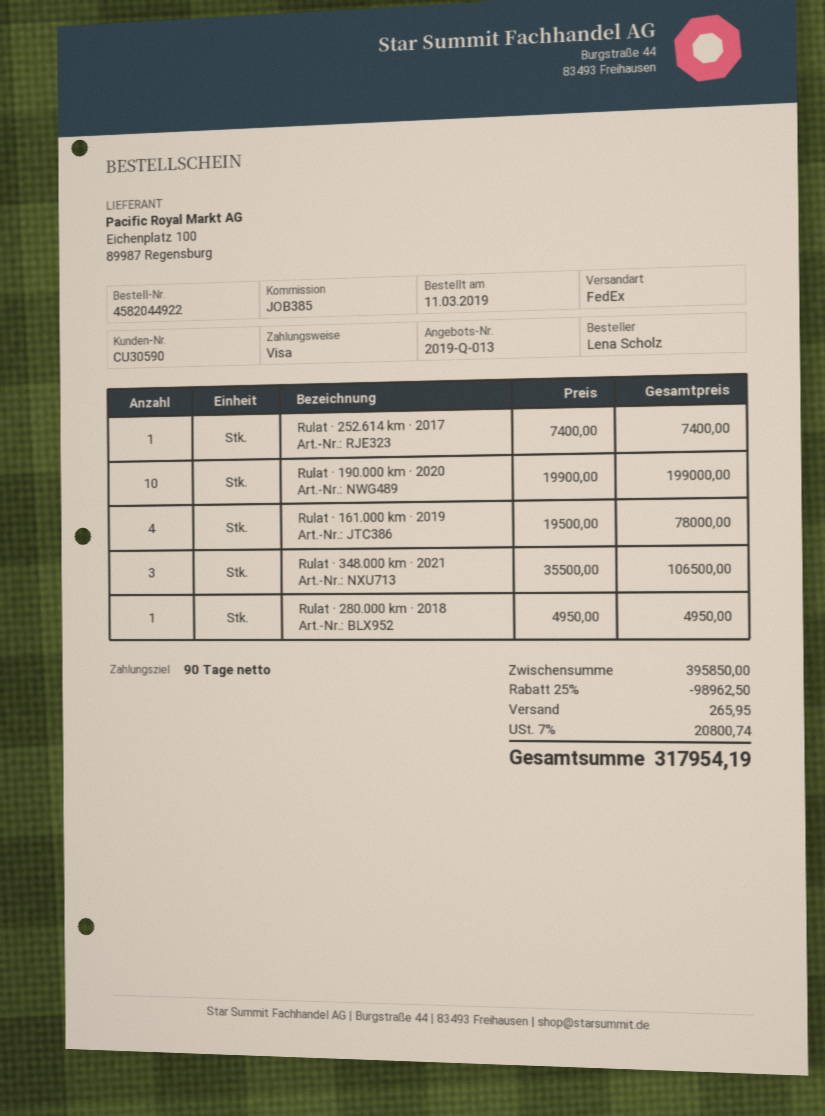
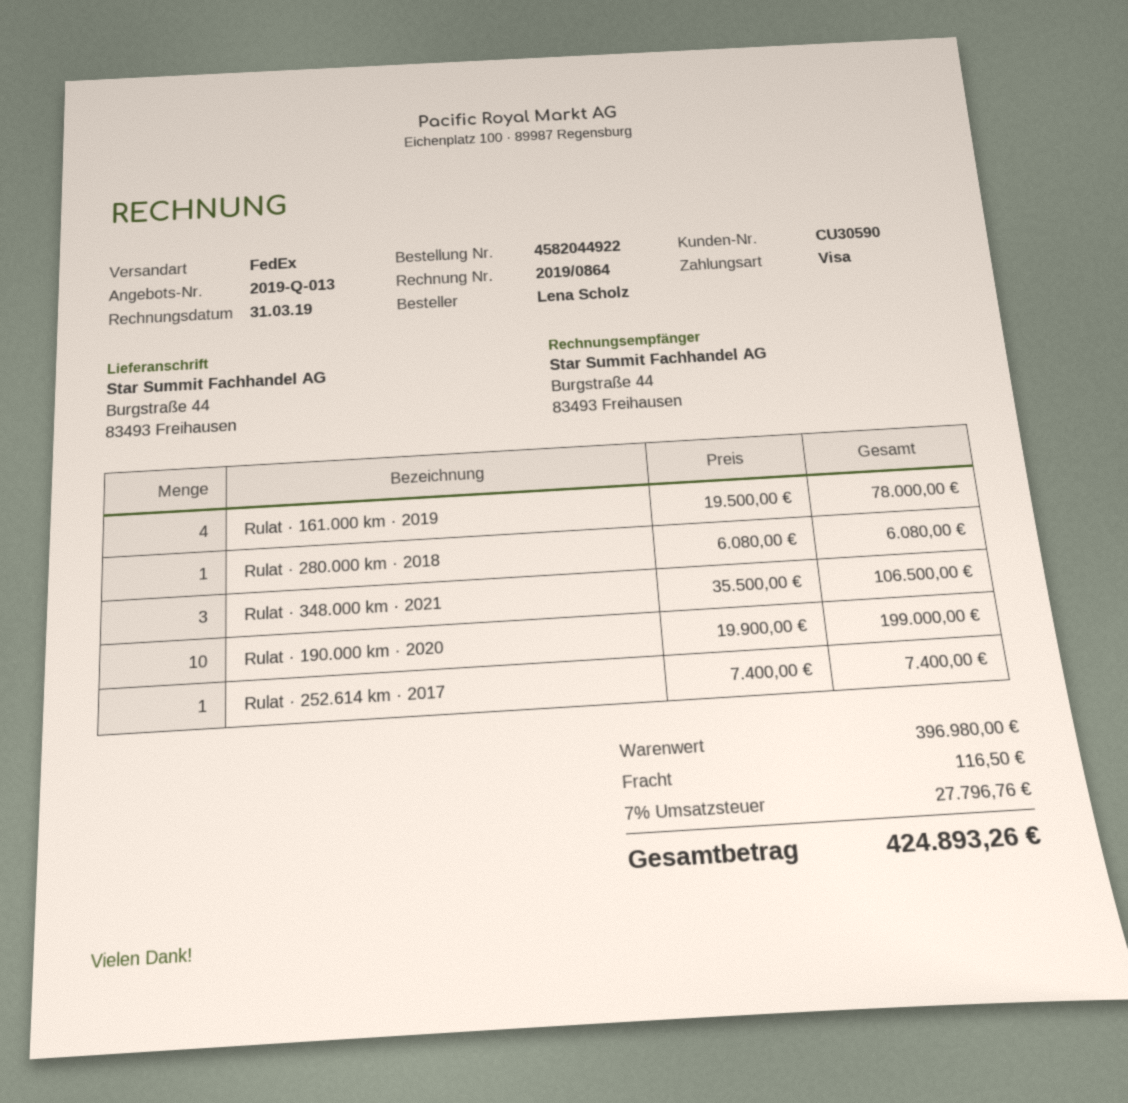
Rulat · 280.000 km · 2018: 1 x 4950.00 = 4950.00 -> 1 x 6080.00 = 6080.00
subtotal: 395850.00 -> 396980.00
discount: 25% = 98962.50 -> none
shipping: 265.95 -> 116.50
tax: 7% = 20800.74 -> 7% = 27796.76
total: 317954.19 -> 424893.26

